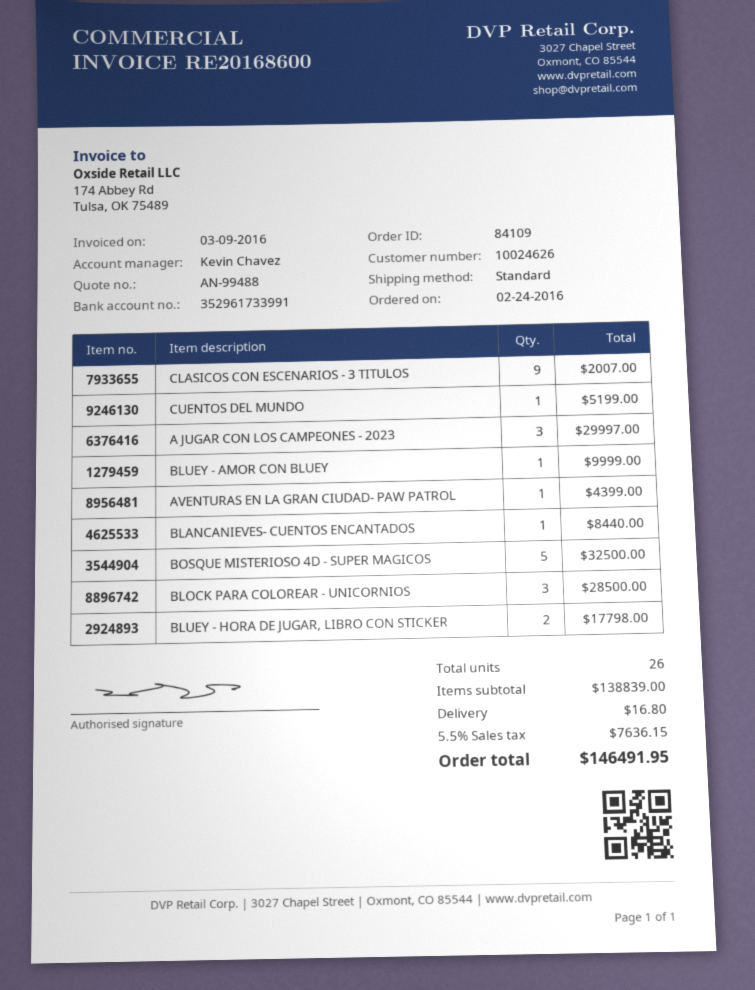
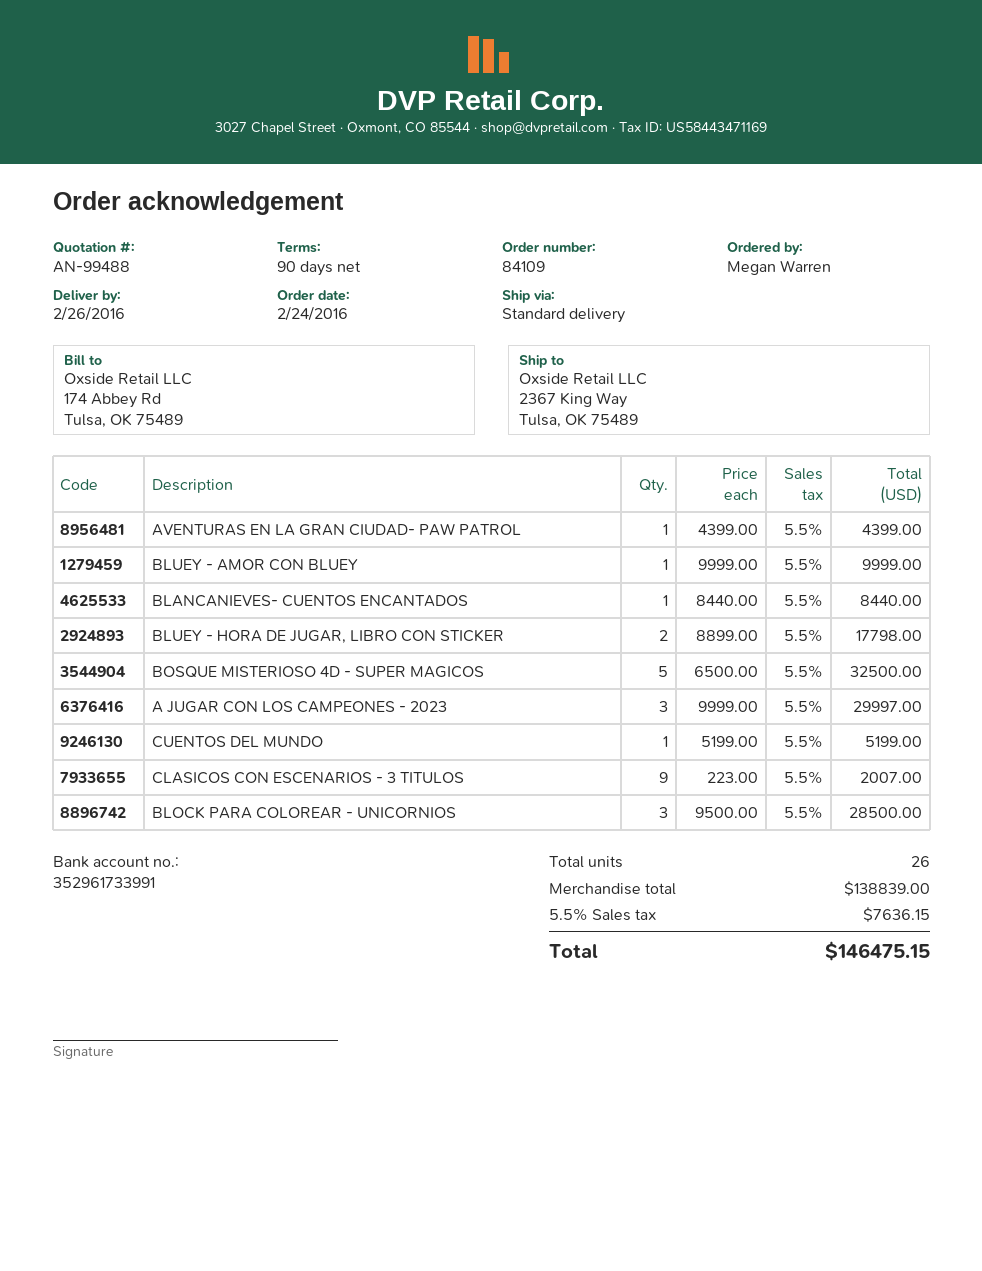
shipping: 16.80 -> none
total: 146491.95 -> 146475.15

